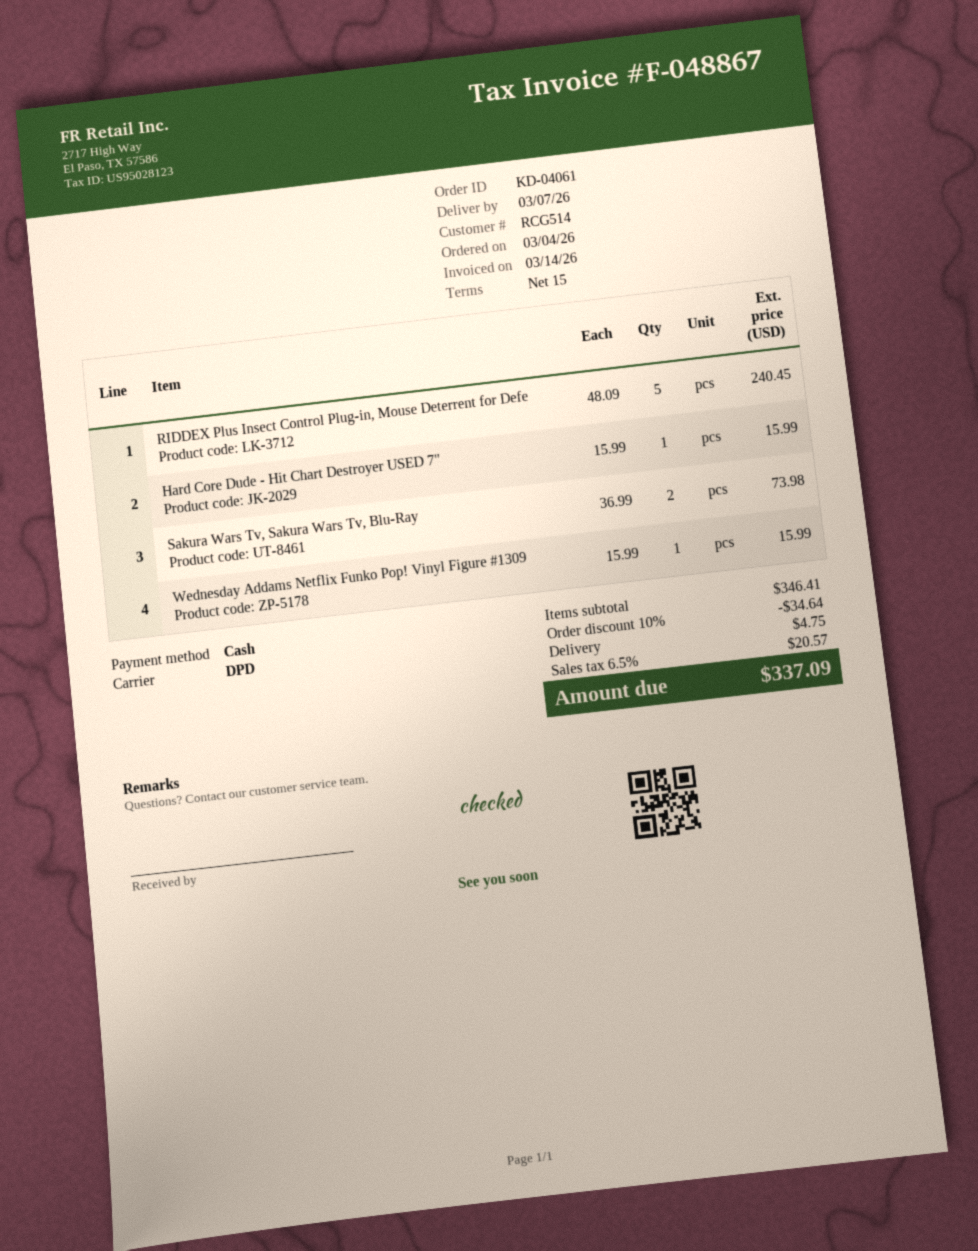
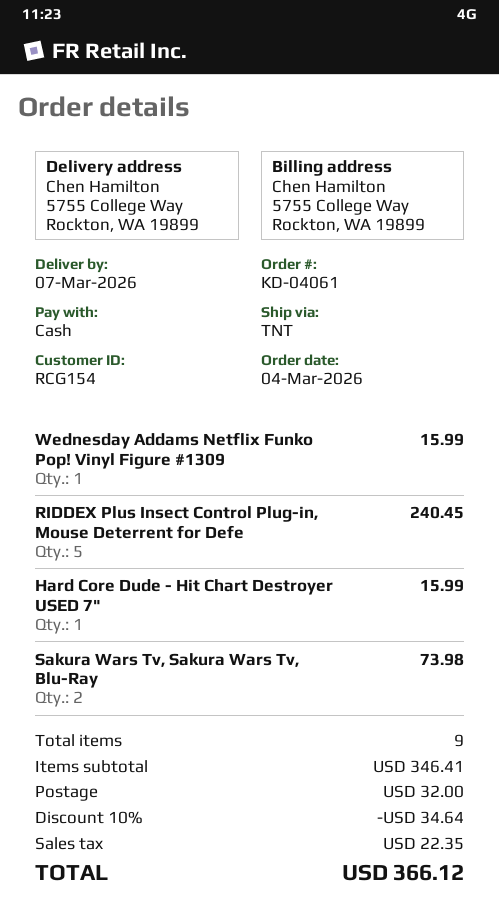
customer number: RCG514 -> RCG154
shipping method: DPD -> TNT
shipping: 4.75 -> 32.00
tax: 20.57 -> 22.35
total: 337.09 -> 366.12

